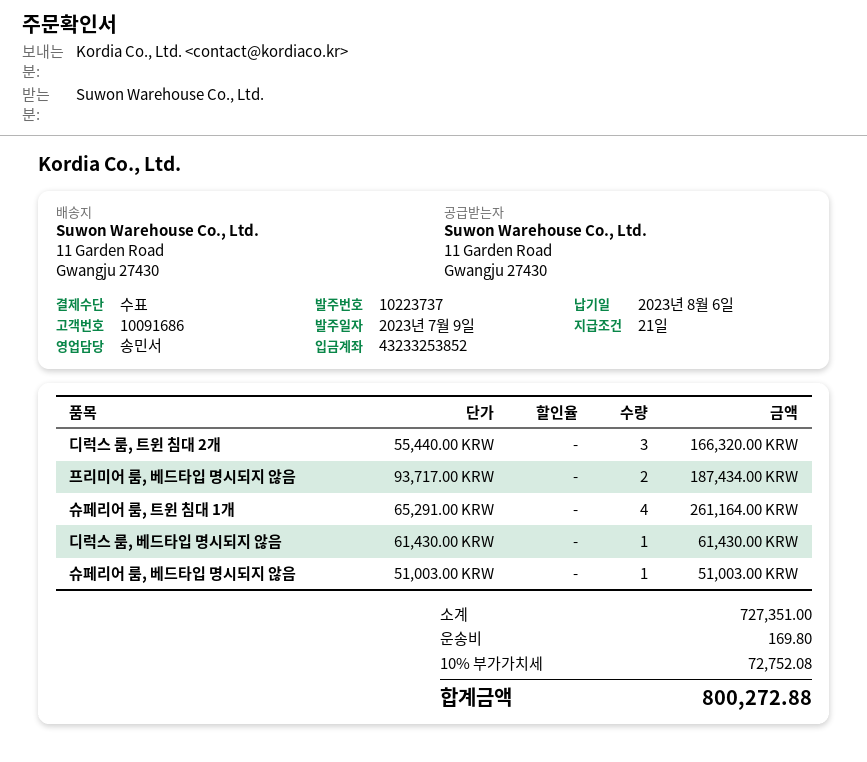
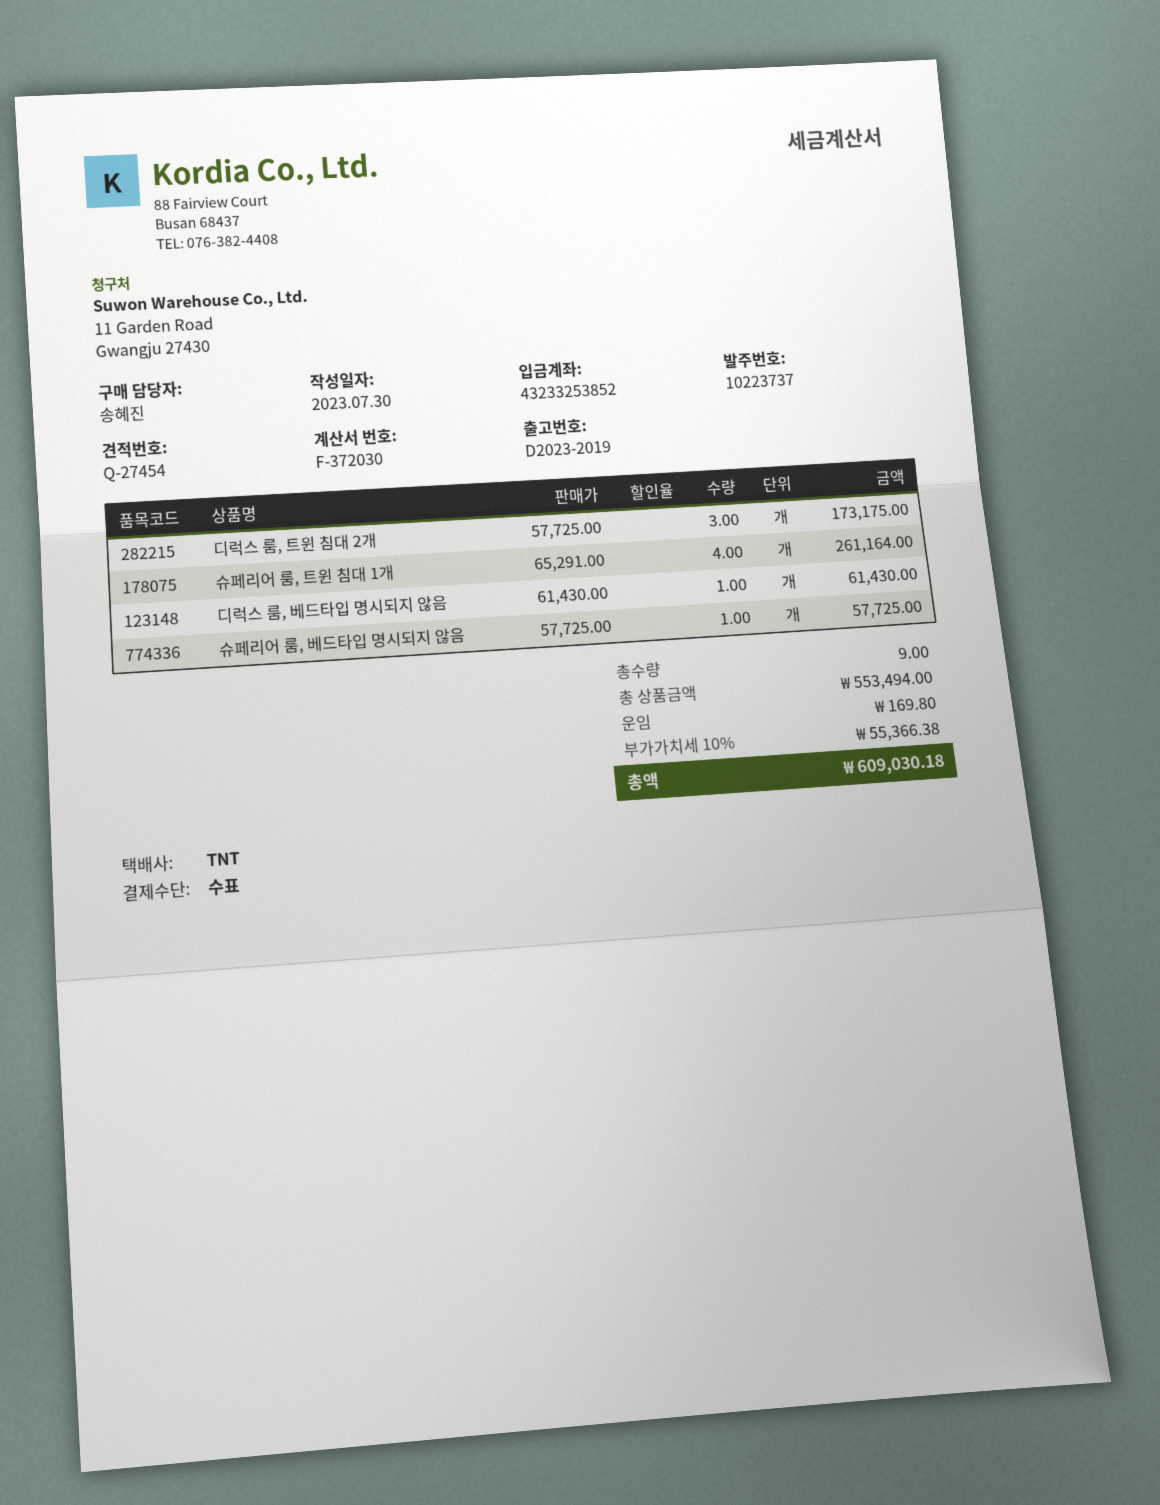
디럭스 룸, 트윈 침대 2개: 3 x 55440.00 = 166320.00 -> 3 x 57725.00 = 173175.00
프리미어 룸, 베드타입 명시되지 않음: 2 x 93717.00 = 187434.00 -> none
슈페리어 룸, 베드타입 명시되지 않음: 1 x 51003.00 = 51003.00 -> 1 x 57725.00 = 57725.00
subtotal: 727351.00 -> 553494.00
tax: 10% = 72752.08 -> 10% = 55366.38
total: 800272.88 -> 609030.18

